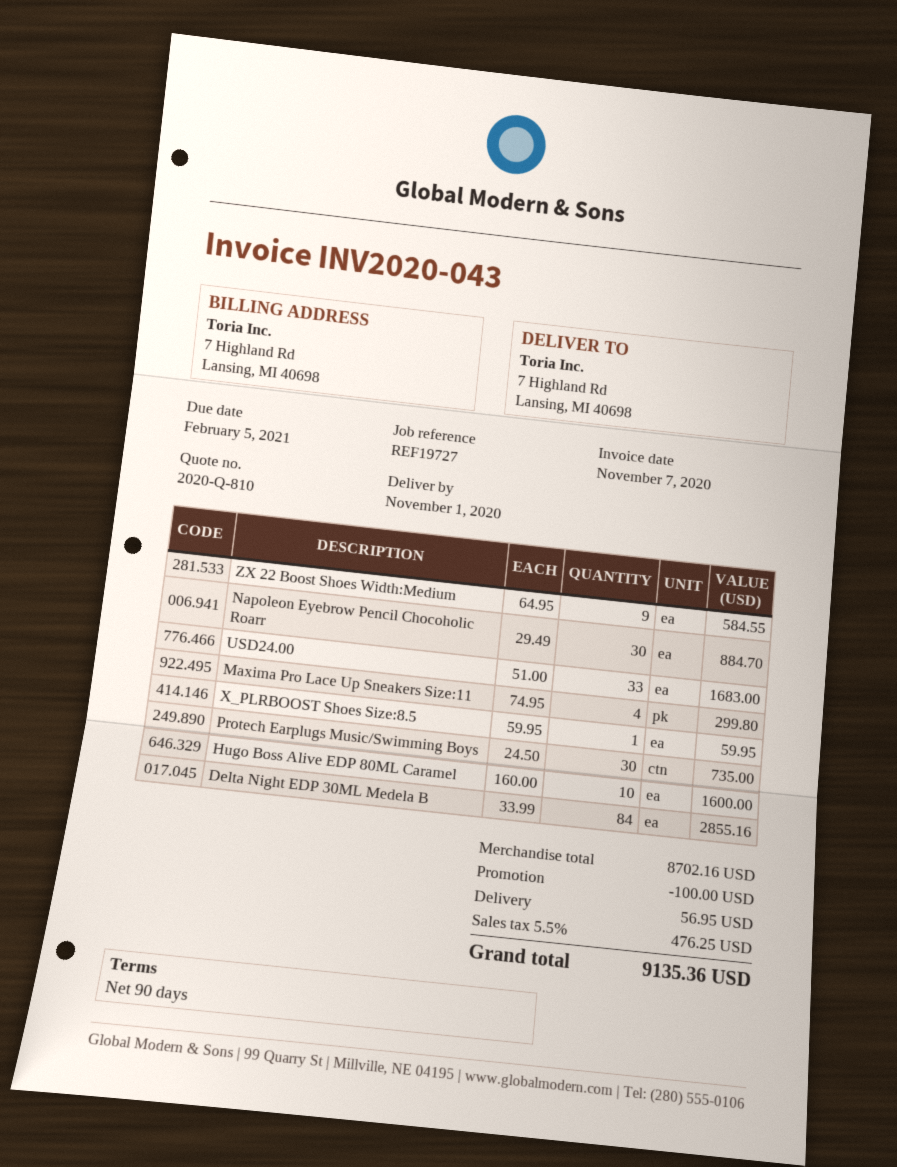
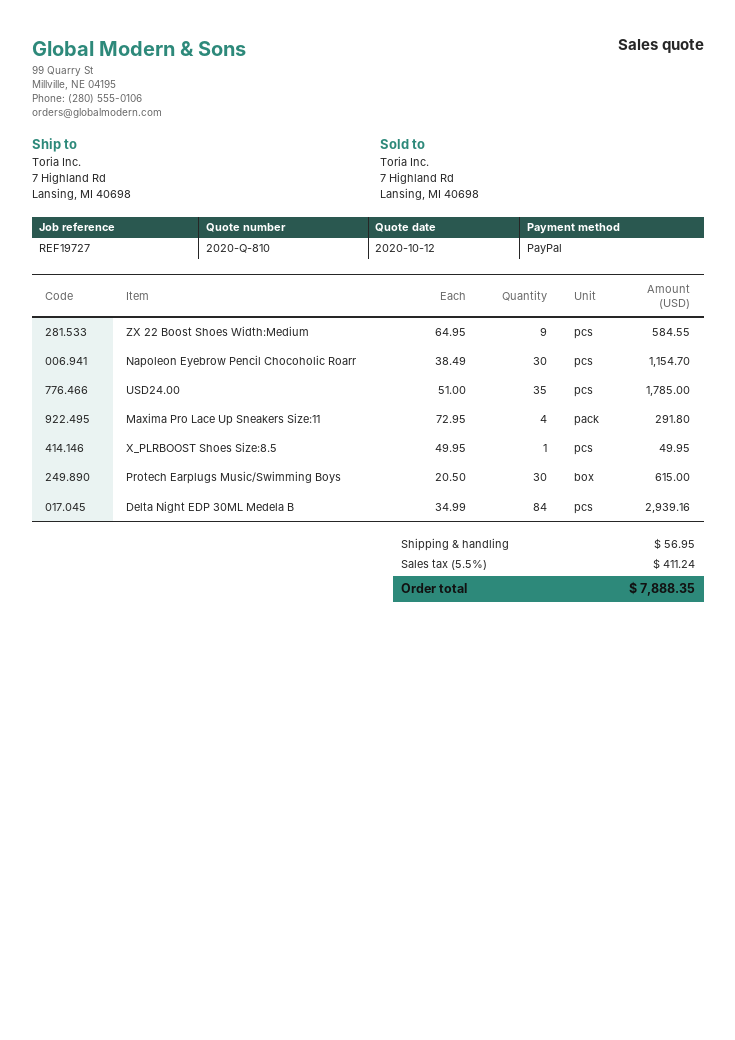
Napoleon Eyebrow Pencil Chocoholic Roarr: 30 x 29.49 = 884.70 -> 30 x 38.49 = 1154.70
USD24.00: 33 x 51.00 = 1683.00 -> 35 x 51.00 = 1785.00
Maxima Pro Lace Up Sneakers Size:11: 4 x 74.95 = 299.80 -> 4 x 72.95 = 291.80
X_PLRBOOST Shoes Size:8.5: 1 x 59.95 = 59.95 -> 1 x 49.95 = 49.95
Protech Earplugs Music/Swimming Boys: 30 x 24.50 = 735.00 -> 30 x 20.50 = 615.00
Hugo Boss Alive EDP 80ML Caramel: 10 x 160.00 = 1600.00 -> none
Delta Night EDP 30ML Medela B: 84 x 33.99 = 2855.16 -> 84 x 34.99 = 2939.16
discount: 100.00 -> none
tax: 5.5% = 476.25 -> 5.5% = 411.24
total: 9135.36 -> 7888.35

